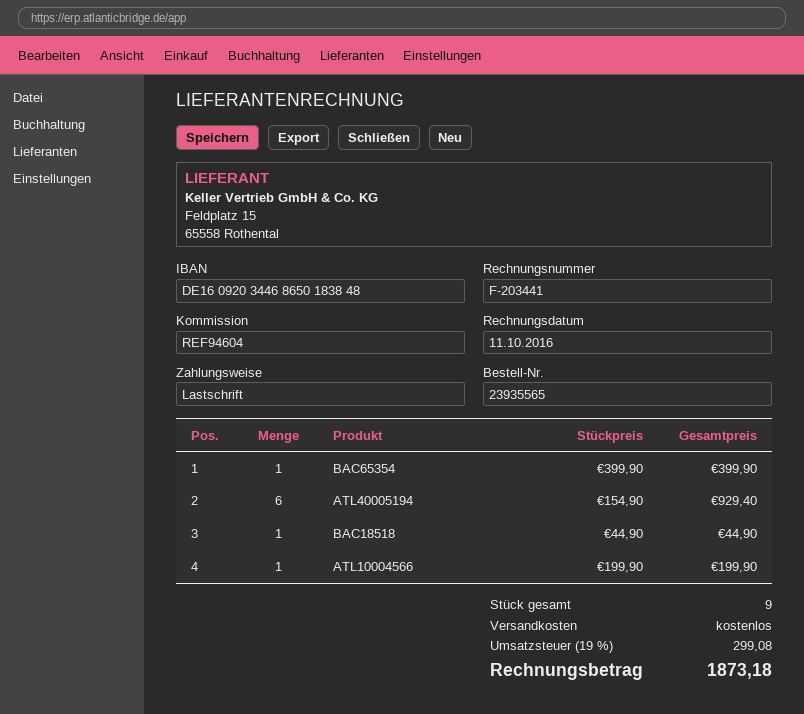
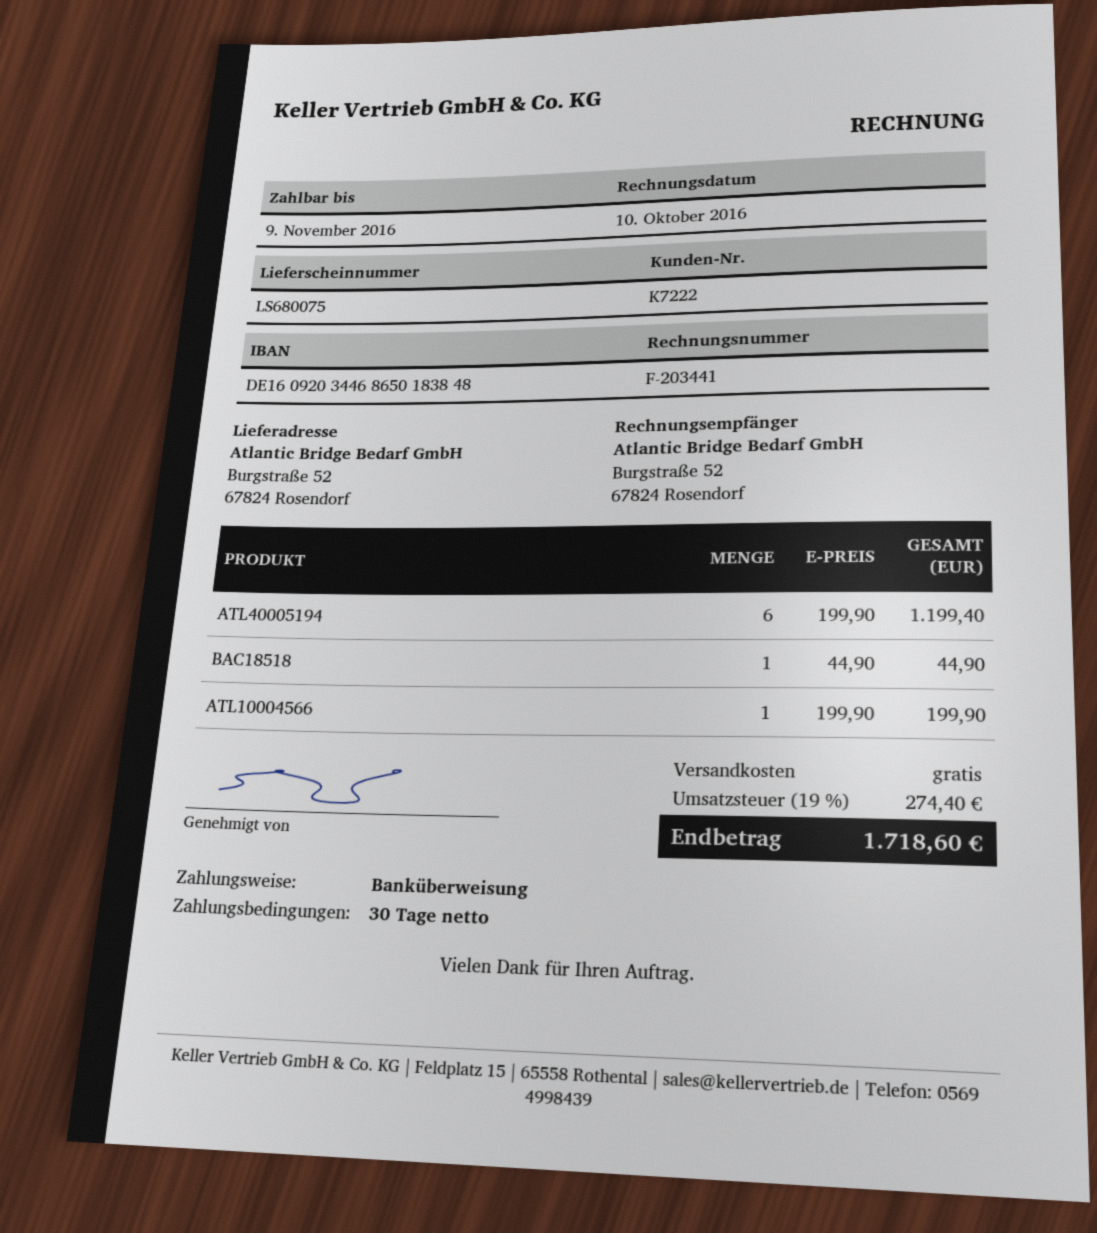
invoice date: 2016-10-11 -> 2016-10-10
payment method: direct debit -> bank transfer
BAC65354: 1 x 399.90 = 399.90 -> none
ATL40005194: 6 x 154.90 = 929.40 -> 6 x 199.90 = 1199.40
tax: 19% = 299.08 -> 19% = 274.40
total: 1873.18 -> 1718.60

